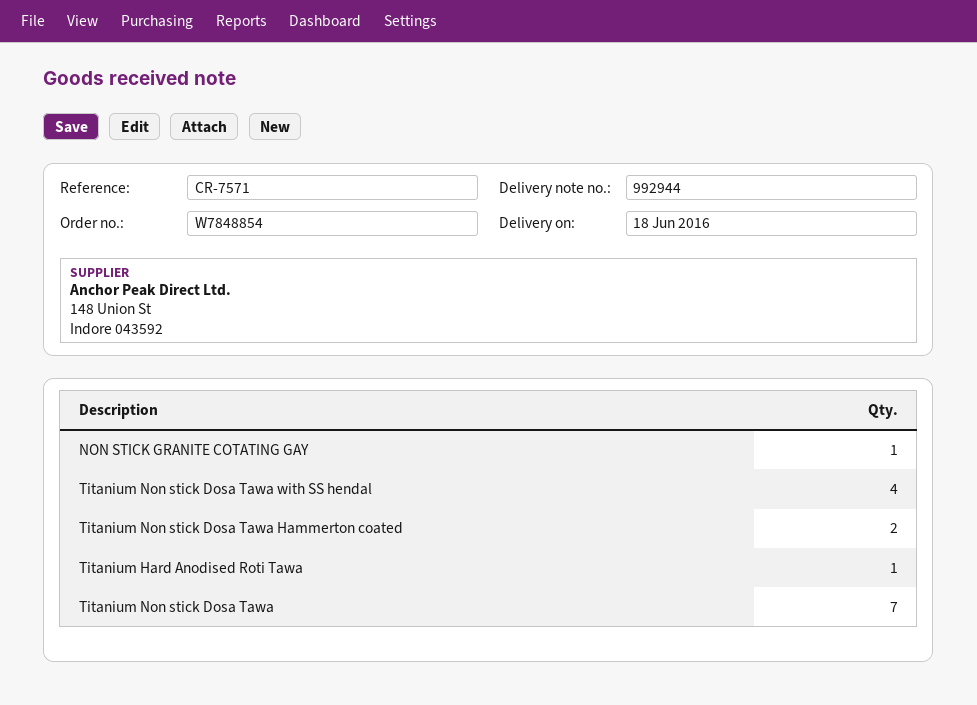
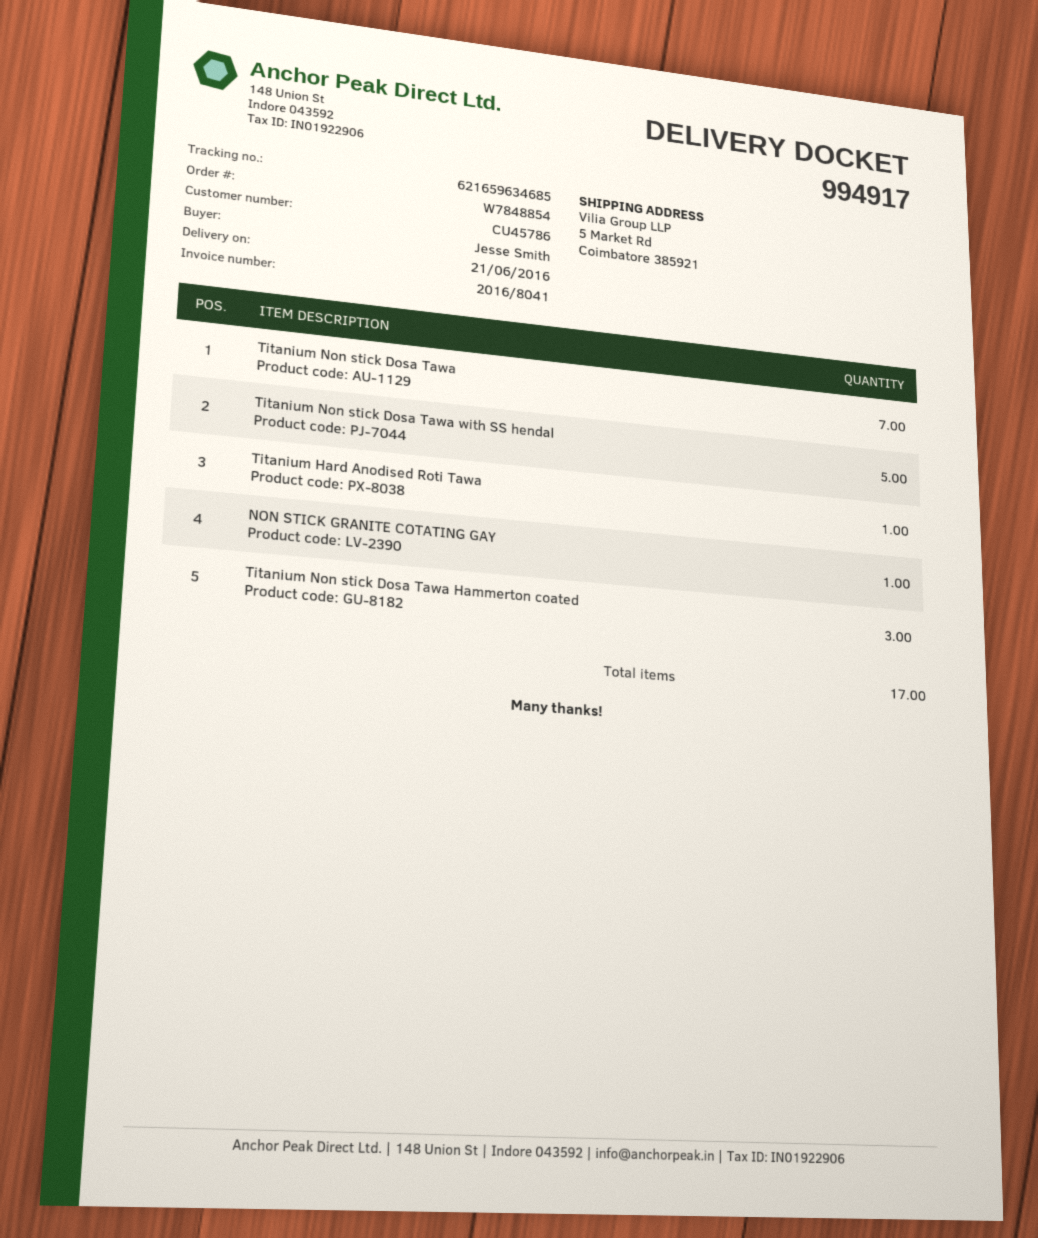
delivery note number: 992944 -> 994917
delivery date: 2016-06-18 -> 2016-06-21
Titanium Non stick Dosa Tawa with SS hendal: 4 -> 5
Titanium Non stick Dosa Tawa Hammerton coated: 2 -> 3

